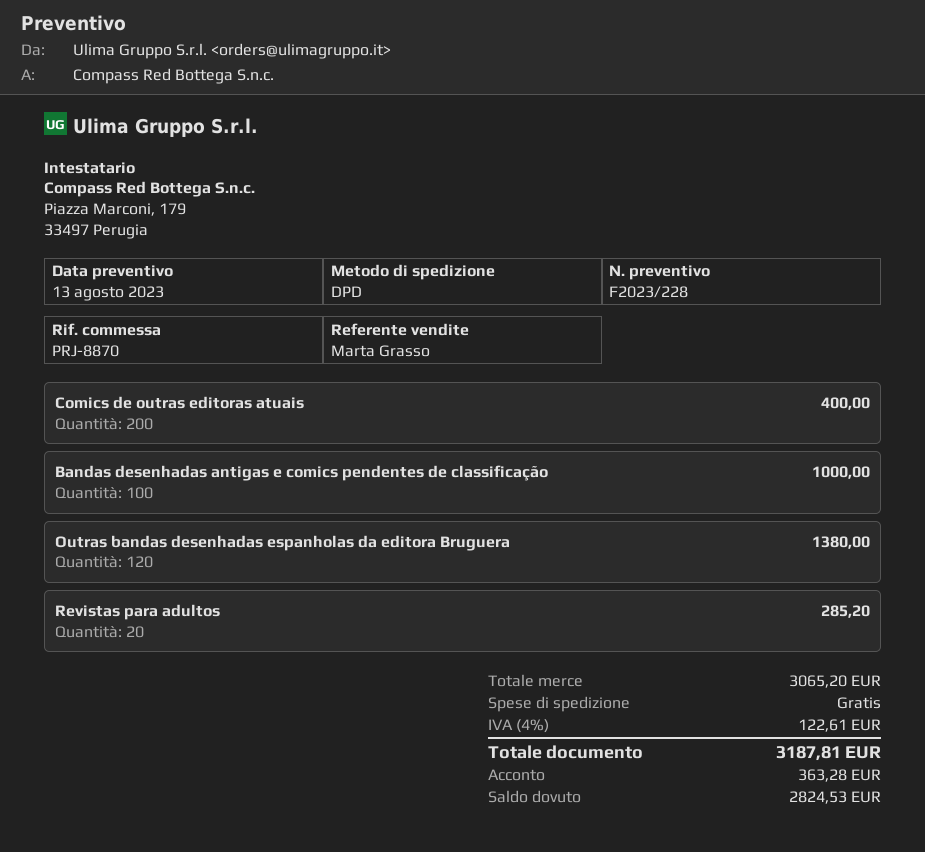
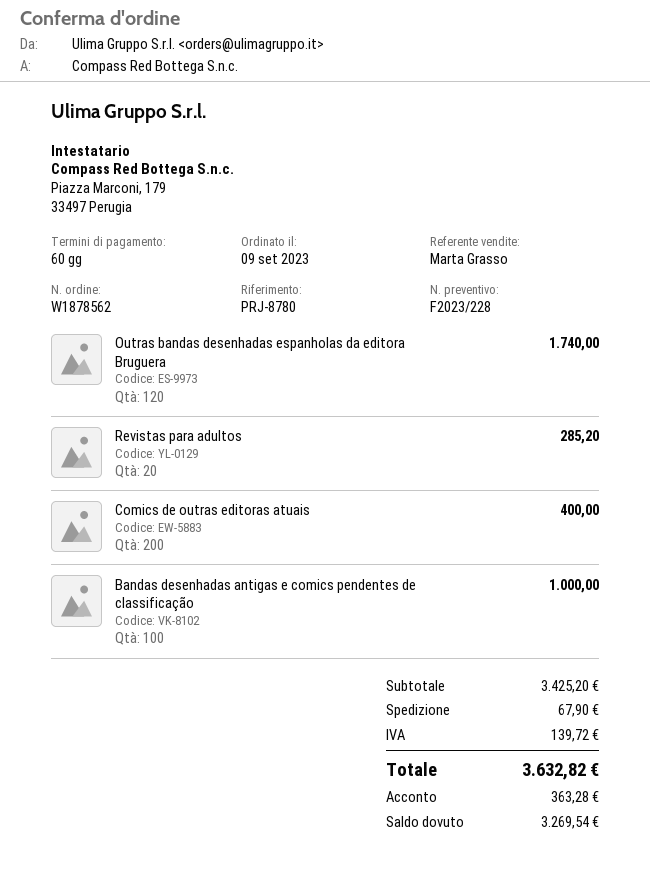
reference: PRJ-8870 -> PRJ-8780
Outras bandas desenhadas espanholas da editora Bruguera: 120 for 1380.00 -> 120 for 1740.00
subtotal: 3065.20 -> 3425.20
shipping: 0.00 -> 67.90
tax: 122.61 -> 139.72
total: 3187.81 -> 3632.82
balance: 2824.53 -> 3269.54

